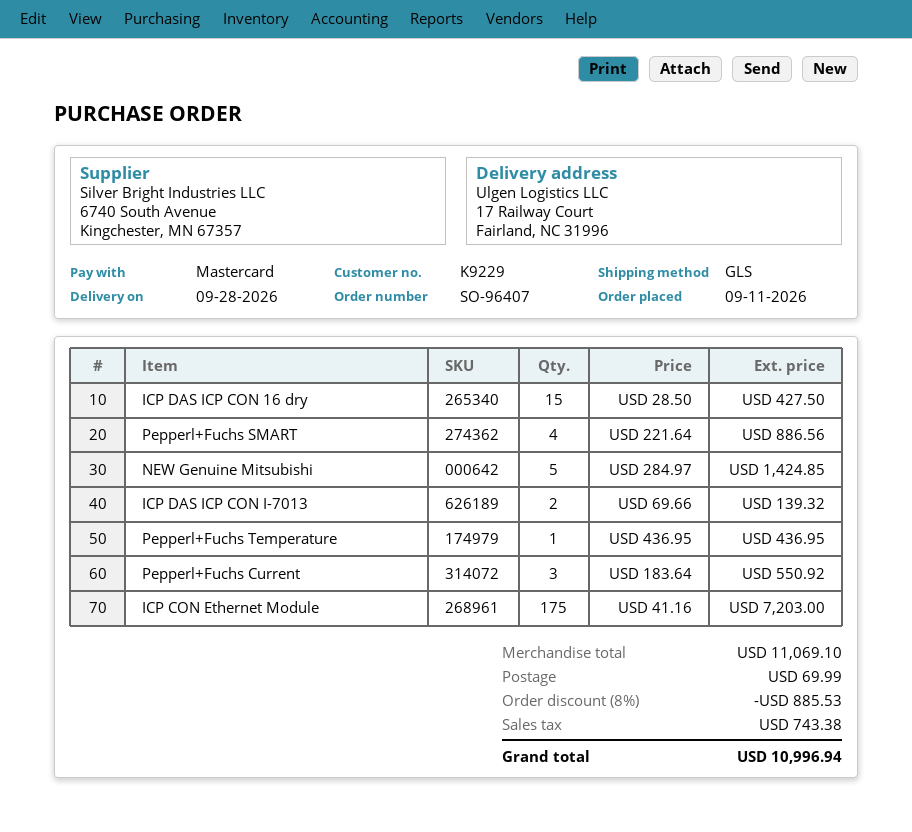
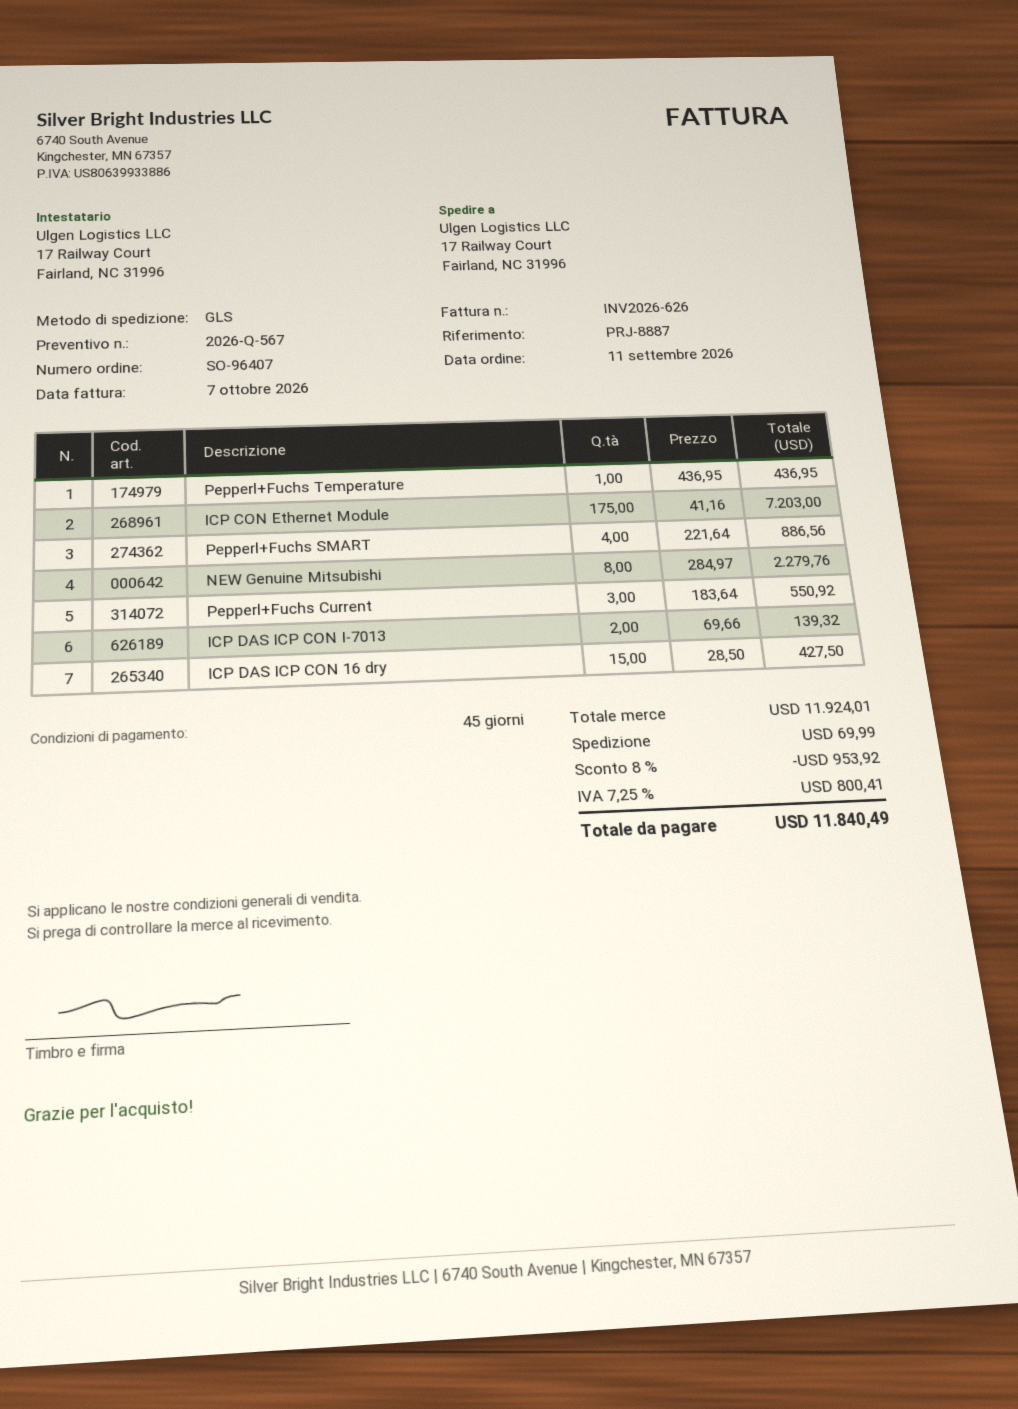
NEW Genuine Mitsubishi: 5 x 284.97 = 1424.85 -> 8 x 284.97 = 2279.76
subtotal: 11069.10 -> 11924.01
discount: 8% = 885.53 -> 8% = 953.92
tax: 743.38 -> 800.41
total: 10996.94 -> 11840.49

